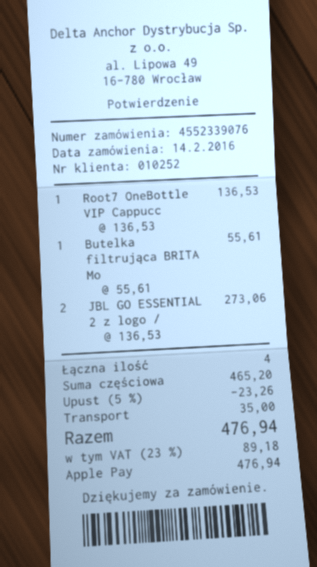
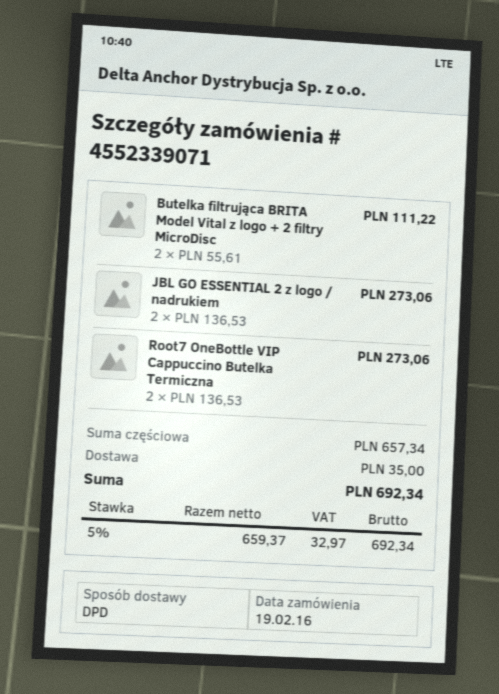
order number: 4552339076 -> 4552339071
order date: 2016-02-14 -> 2016-02-19
Root7 OneBottle VIP Cappucc: 1 x 136.53 = 136.53 -> 2 x 136.53 = 273.06
Butelka filtrująca BRITA Mo: 1 x 55.61 = 55.61 -> 2 x 55.61 = 111.22
subtotal: 465.20 -> 657.34
discount: 5% = 23.26 -> none
tax: 23% = 89.18 -> 5% = 32.97
total: 476.94 -> 692.34

